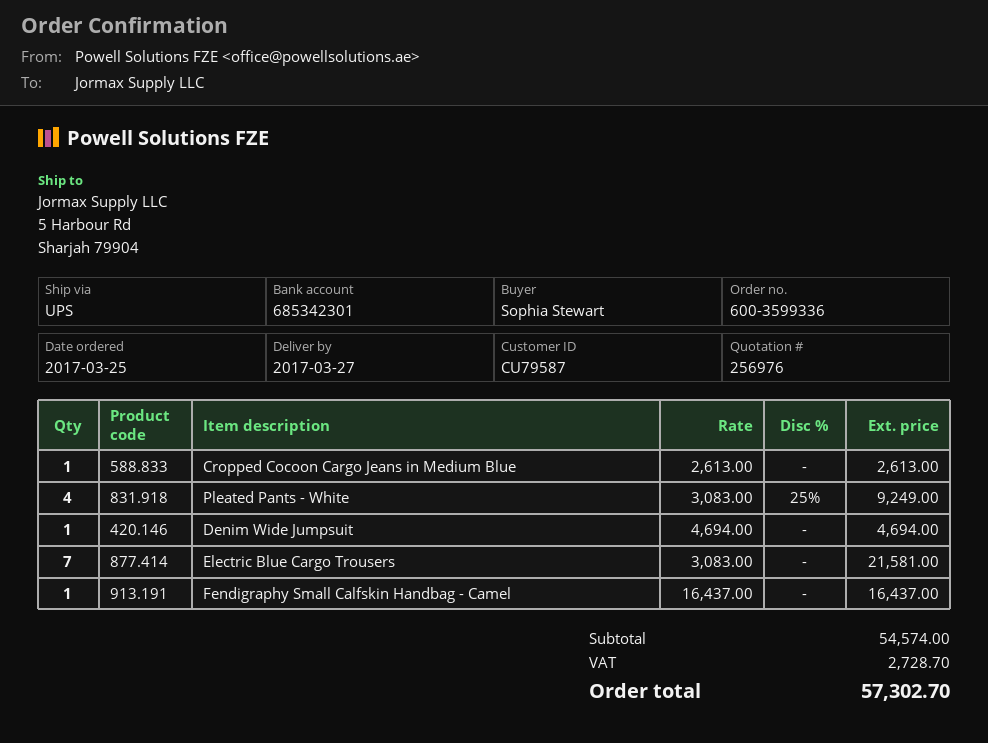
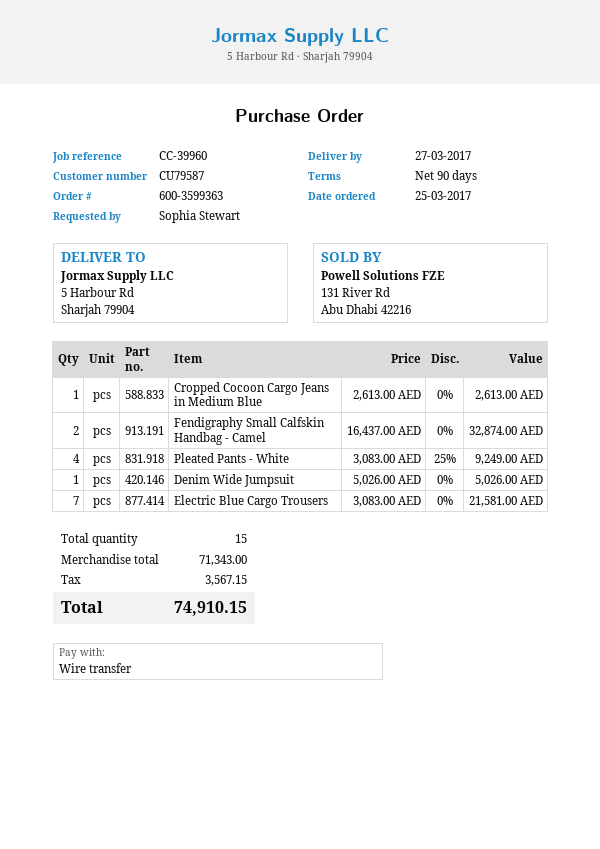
order number: 600-3599336 -> 600-3599363
Denim Wide Jumpsuit: 1 x 4694.00 = 4694.00 -> 1 x 5026.00 = 5026.00
Fendigraphy Small Calfskin Handbag - Camel: 1 x 16437.00 = 16437.00 -> 2 x 16437.00 = 32874.00
subtotal: 54574.00 -> 71343.00
tax: 2728.70 -> 3567.15
total: 57302.70 -> 74910.15

